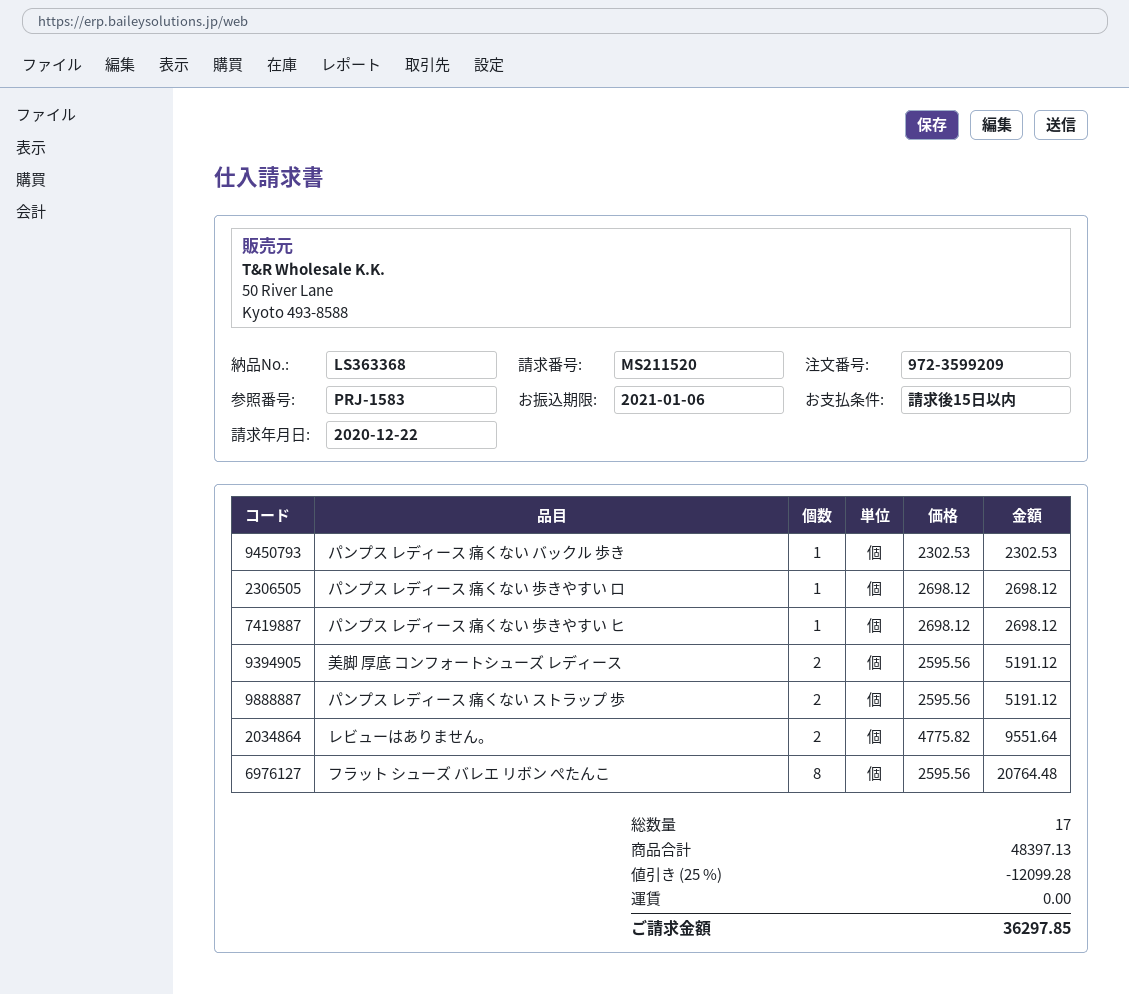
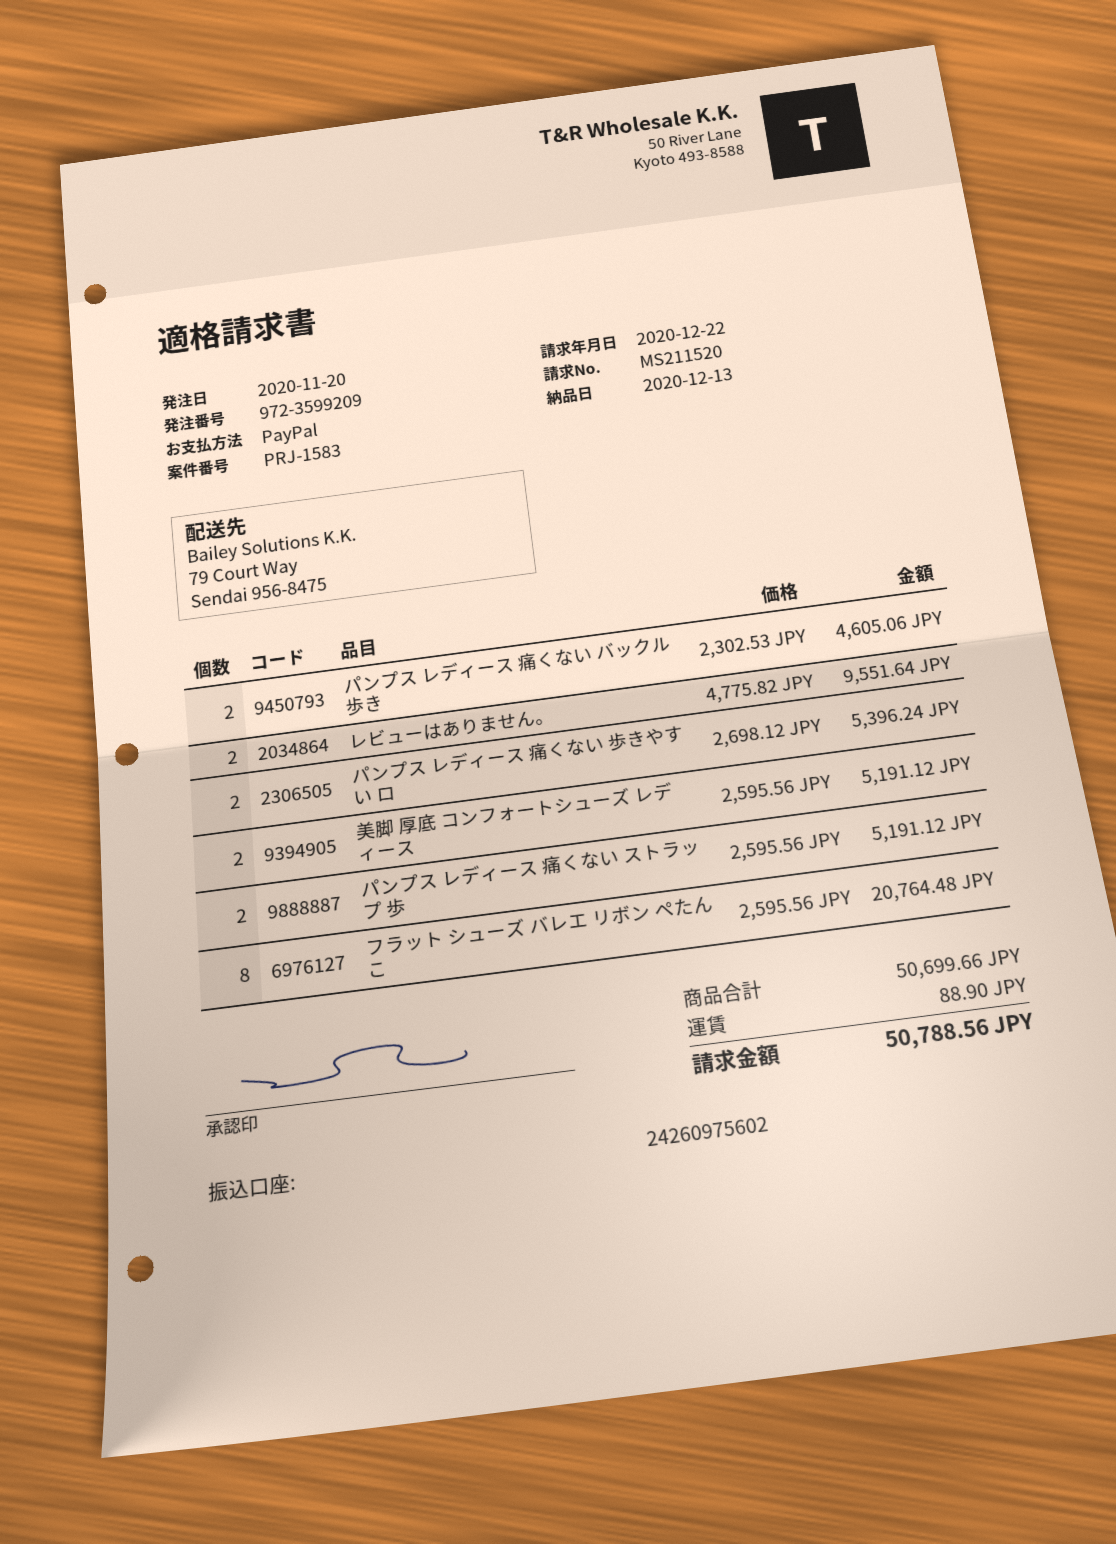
パンプス レディース 痛くない バックル 歩き: 1 x 2302.53 = 2302.53 -> 2 x 2302.53 = 4605.06
パンプス レディース 痛くない 歩きやすい ロ: 1 x 2698.12 = 2698.12 -> 2 x 2698.12 = 5396.24
パンプス レディース 痛くない 歩きやすい ヒ: 1 x 2698.12 = 2698.12 -> none
subtotal: 48397.13 -> 50699.66
discount: 25% = 12099.28 -> none
shipping: 0.00 -> 88.90
total: 36297.85 -> 50788.56

